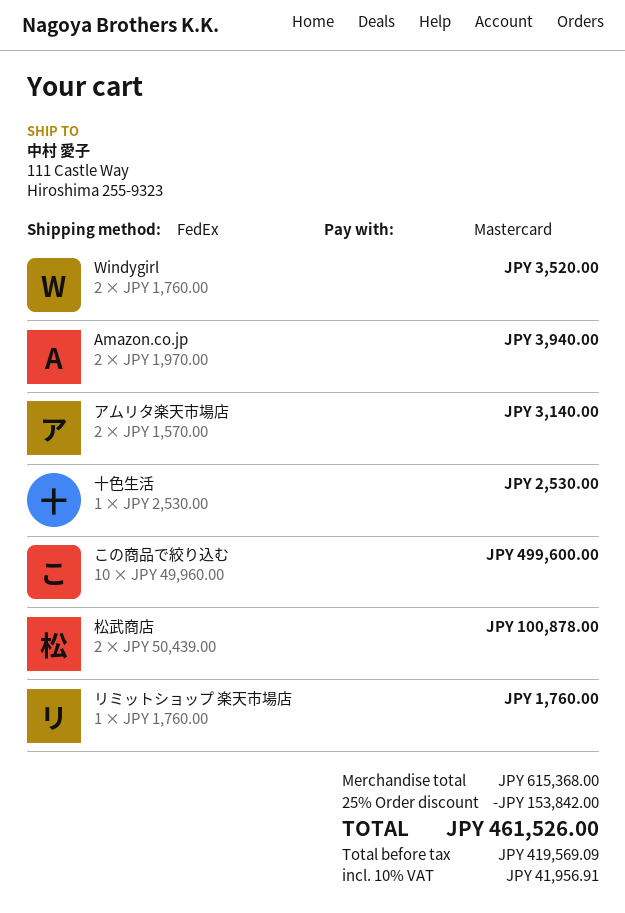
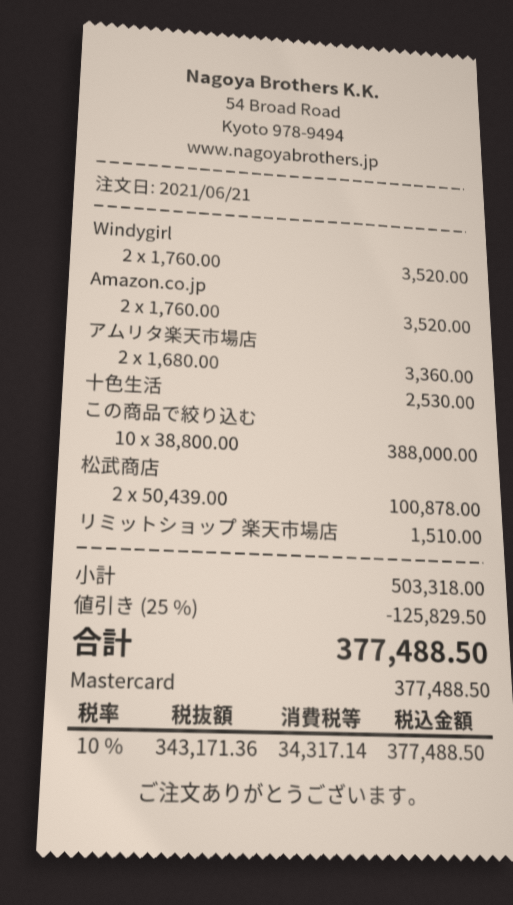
Amazon.co.jp: 2 x 1970.00 = 3940.00 -> 2 x 1760.00 = 3520.00
アムリタ楽天市場店: 2 x 1570.00 = 3140.00 -> 2 x 1680.00 = 3360.00
この商品で絞り込む: 10 x 49960.00 = 499600.00 -> 10 x 38800.00 = 388000.00
リミットショップ 楽天市場店: 1 x 1760.00 = 1760.00 -> 1 x 1510.00 = 1510.00
subtotal: 615368.00 -> 503318.00
discount: 25% = 153842.00 -> 25% = 125829.50
net: 419569.09 -> 343171.36
tax: 10% = 41956.91 -> 10% = 34317.14
total: 461526.00 -> 377488.50

